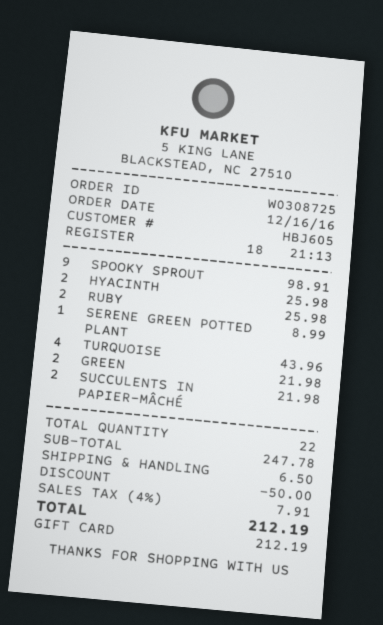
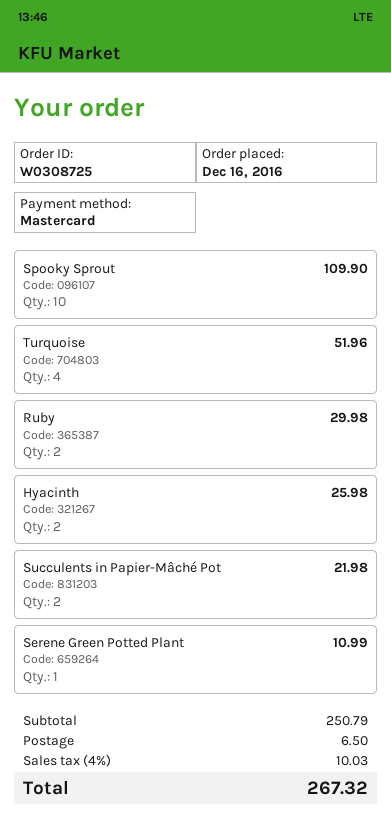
payment method: gift card -> Mastercard
SPOOKY SPROUT: 9 for 98.91 -> 10 for 109.90
RUBY: 2 for 25.98 -> 2 for 29.98
SERENE GREEN POTTED PLANT: 1 for 8.99 -> 1 for 10.99
TURQUOISE: 4 for 43.96 -> 4 for 51.96
GREEN: 2 for 21.98 -> none
subtotal: 247.78 -> 250.79
discount: 50.00 -> none
tax: 4% = 7.91 -> 4% = 10.03
total: 212.19 -> 267.32

